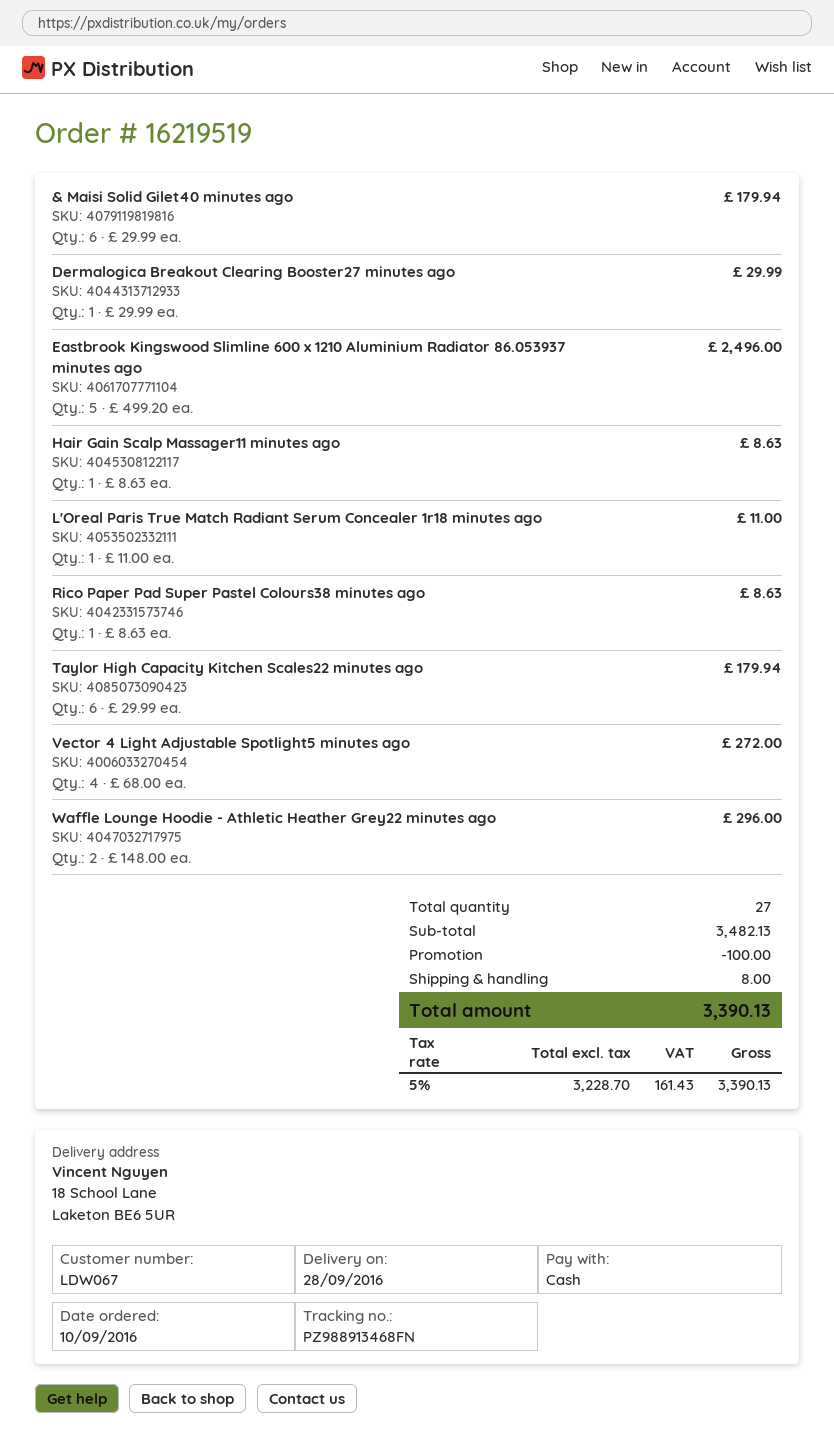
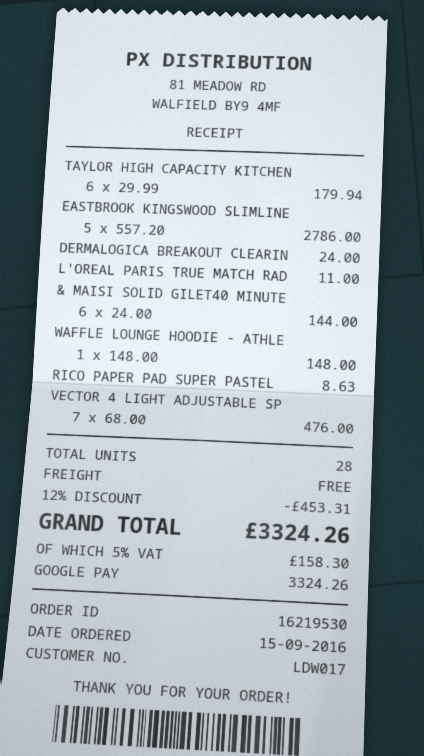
order number: 16219519 -> 16219530
order date: 2016-09-10 -> 2016-09-15
customer number: LDW067 -> LDW017
payment method: cash -> Google Pay
& Maisi Solid Gilet40 minutes ago: 6 x 29.99 = 179.94 -> 6 x 24.00 = 144.00
Dermalogica Breakout Clearing Booster27 minutes ago: 1 x 29.99 = 29.99 -> 1 x 24.00 = 24.00
Eastbrook Kingswood Slimline 600 x 1210 Aluminium Radiator 86.053937 minutes ago: 5 x 499.20 = 2496.00 -> 5 x 557.20 = 2786.00
Hair Gain Scalp Massager11 minutes ago: 1 x 8.63 = 8.63 -> none
Vector 4 Light Adjustable Spotlight5 minutes ago: 4 x 68.00 = 272.00 -> 7 x 68.00 = 476.00
Waffle Lounge Hoodie - Athletic Heather Grey22 minutes ago: 2 x 148.00 = 296.00 -> 1 x 148.00 = 148.00
total quantity: 27 -> 28
discount: 100.00 -> 453.31
shipping: 8.00 -> 0.00
tax: 5% = 161.43 -> 5% = 158.30
total: 3390.13 -> 3324.26

